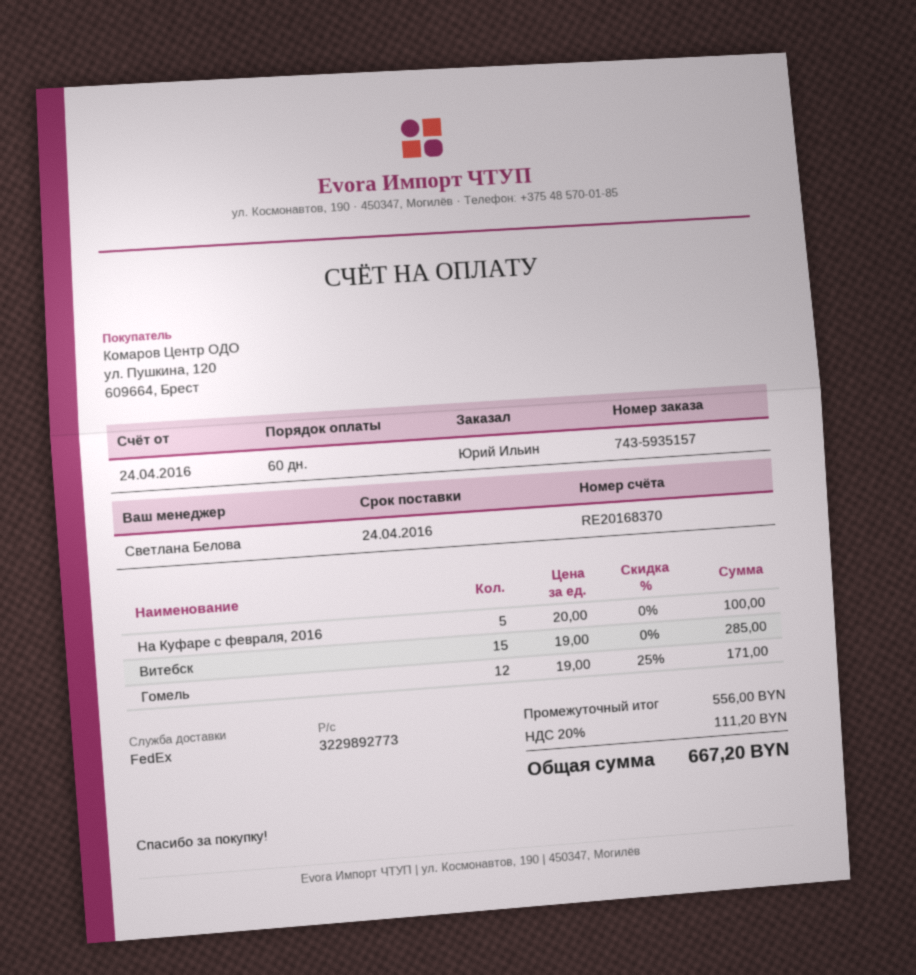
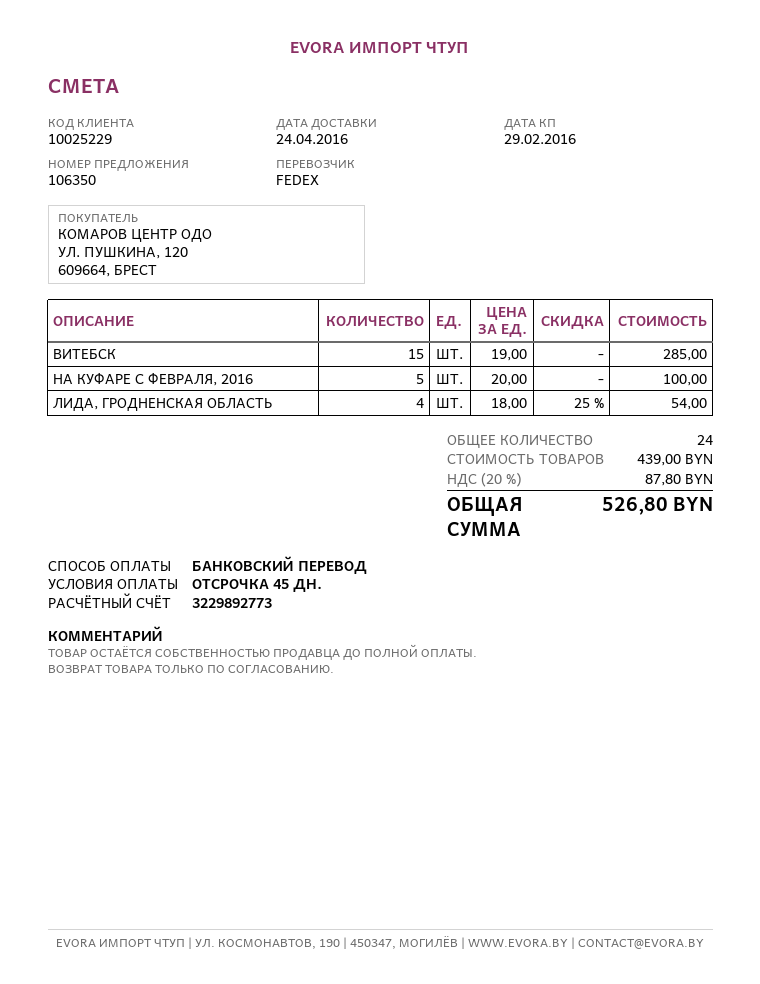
payment terms: 60 days -> 45 days
Гомель: 12 x 19.00 - 25% = 171.00 -> none
ЛИДА, ГРОДНЕНСКАЯ ОБЛАСТЬ: none -> 4 x 18.00 - 25% = 54.00
subtotal: 556.00 -> 439.00
tax: 20% = 111.20 -> 20% = 87.80
total: 667.20 -> 526.80

